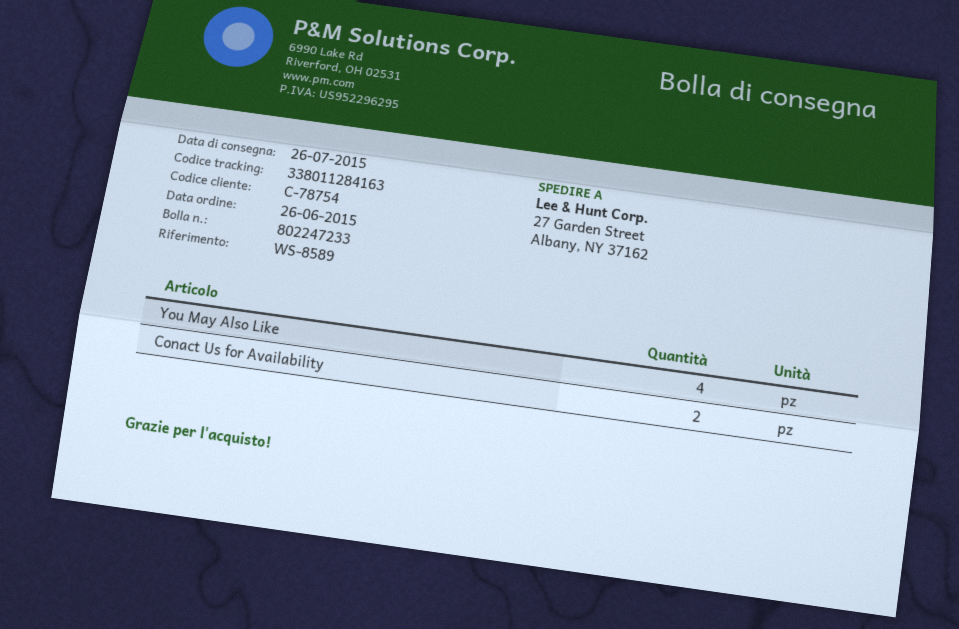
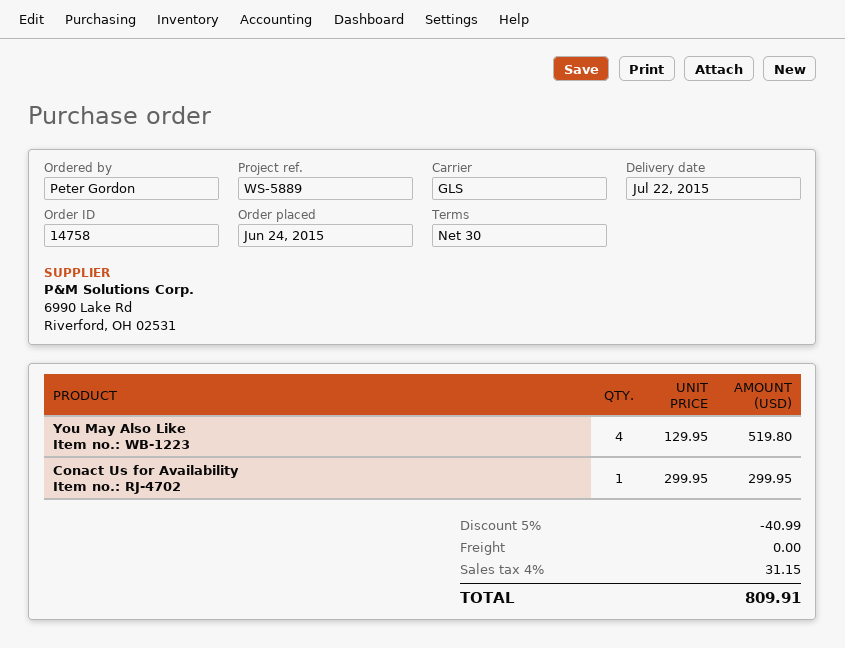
order date: 2015-06-26 -> 2015-06-24
delivery date: 2015-07-26 -> 2015-07-22
reference: WS-8589 -> WS-5889
Conact Us for Availability: 2 -> 1

